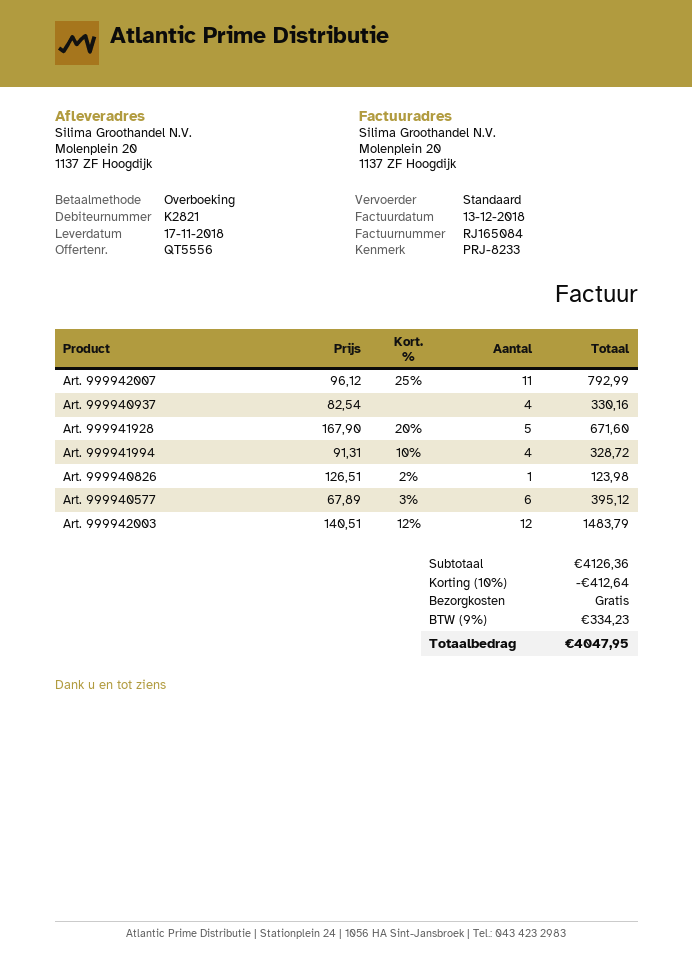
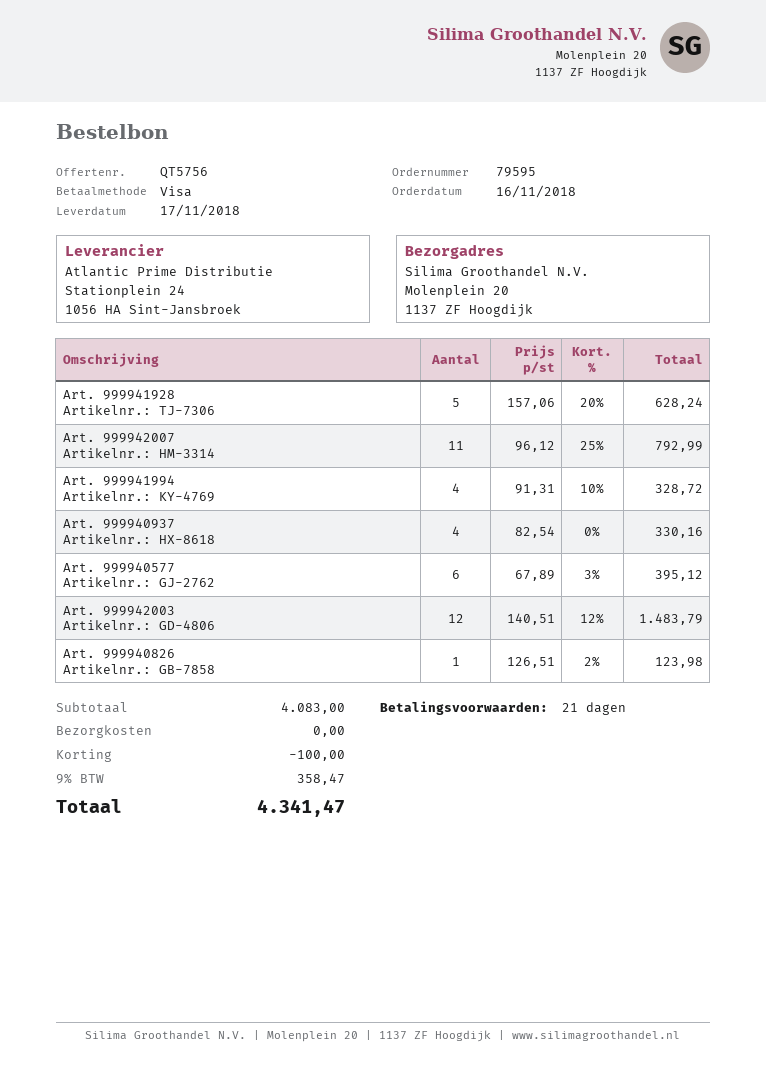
quote number: QT5556 -> QT5756
payment method: bank transfer -> Visa
Art. 999941928: 5 x 167.90 - 20% = 671.60 -> 5 x 157.06 - 20% = 628.24
subtotal: 4126.36 -> 4083.00
discount: 412.64 -> 100.00
tax: 9% = 334.23 -> 9% = 358.47
total: 4047.95 -> 4341.47

